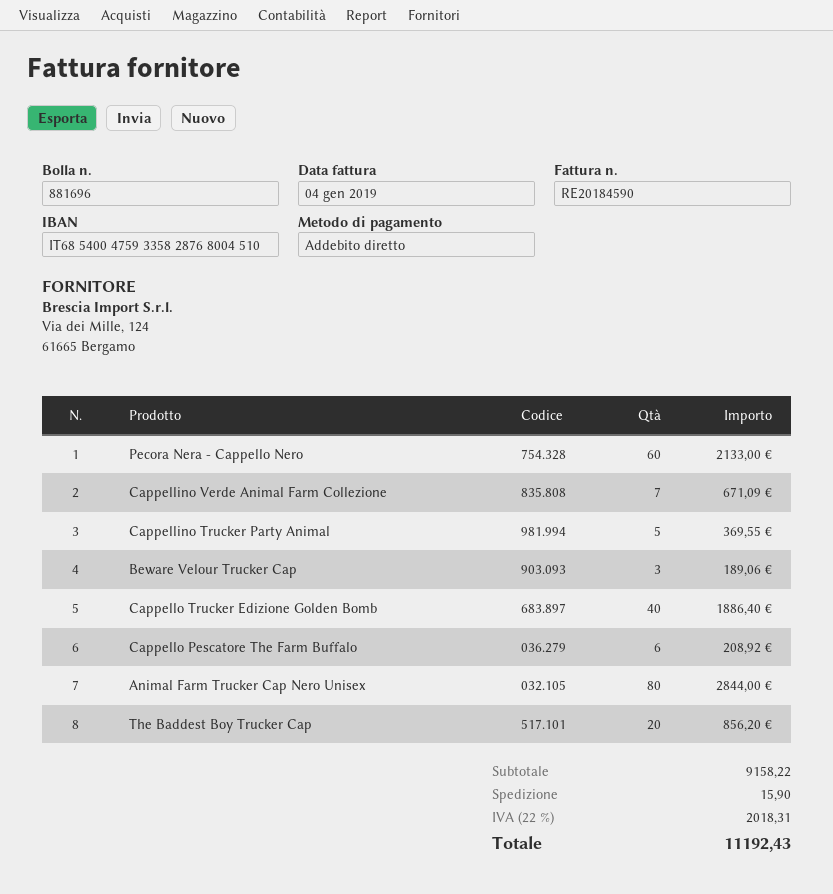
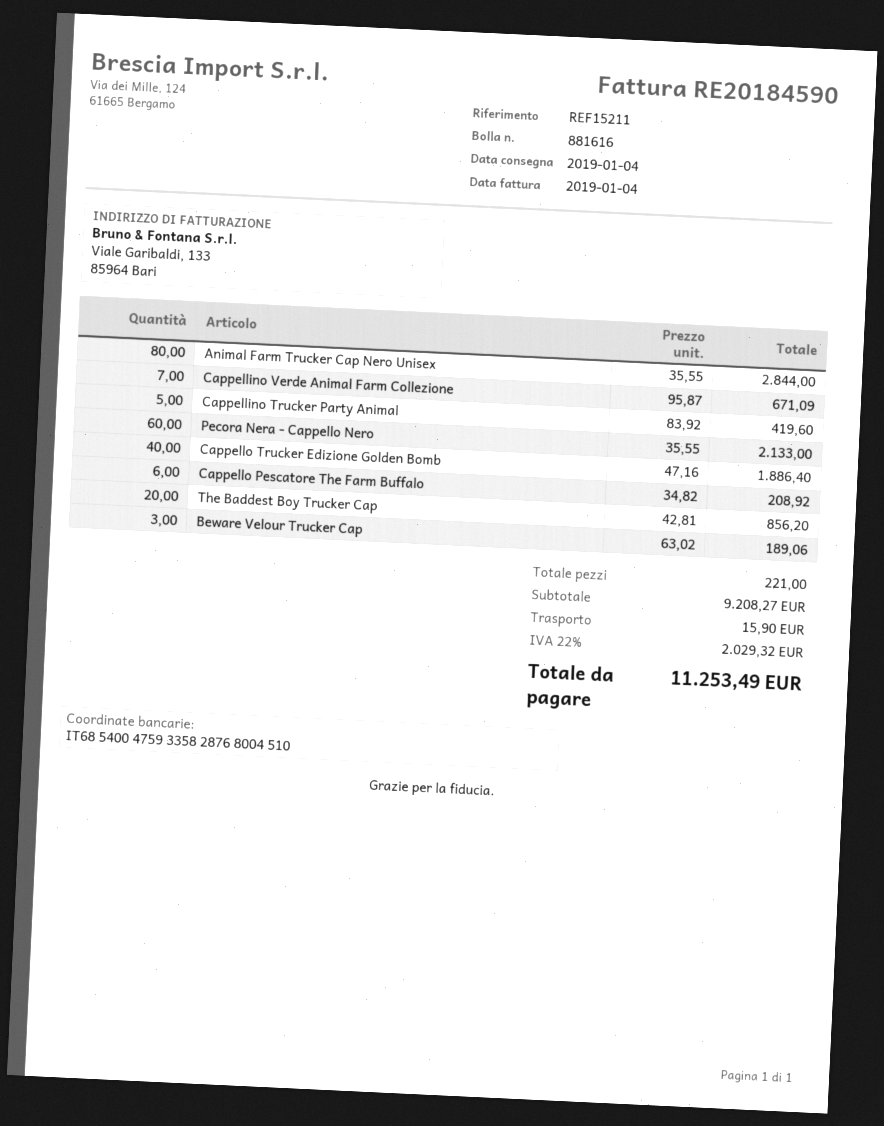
delivery note number: 881696 -> 881616
Cappellino Trucker Party Animal: 5 for 369.55 -> 5 for 419.60
subtotal: 9158.22 -> 9208.27
tax: 22% = 2018.31 -> 22% = 2029.32
total: 11192.43 -> 11253.49

